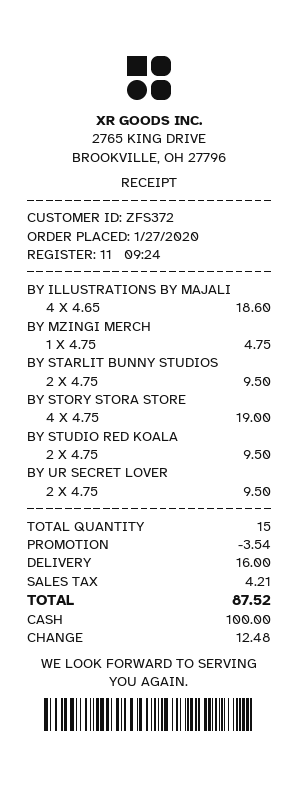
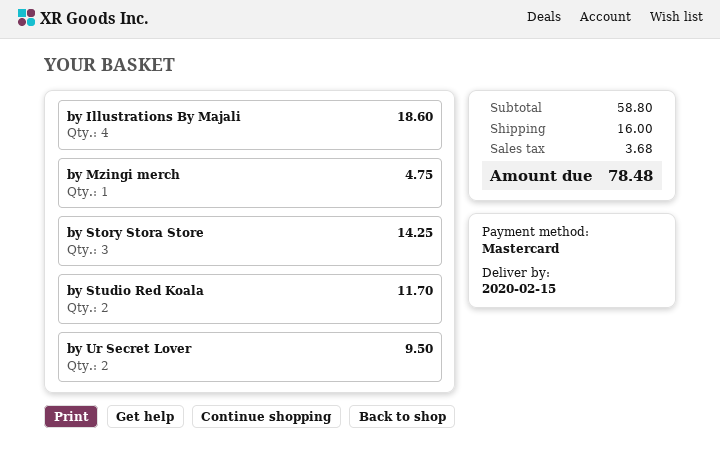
payment method: cash -> Mastercard
BY STARLIT BUNNY STUDIOS: 2 for 9.50 -> none
BY STORY STORA STORE: 4 for 19.00 -> 3 for 14.25
BY STUDIO RED KOALA: 2 for 9.50 -> 2 for 11.70
discount: 3.54 -> none
tax: 4.21 -> 3.68
total: 87.52 -> 78.48

